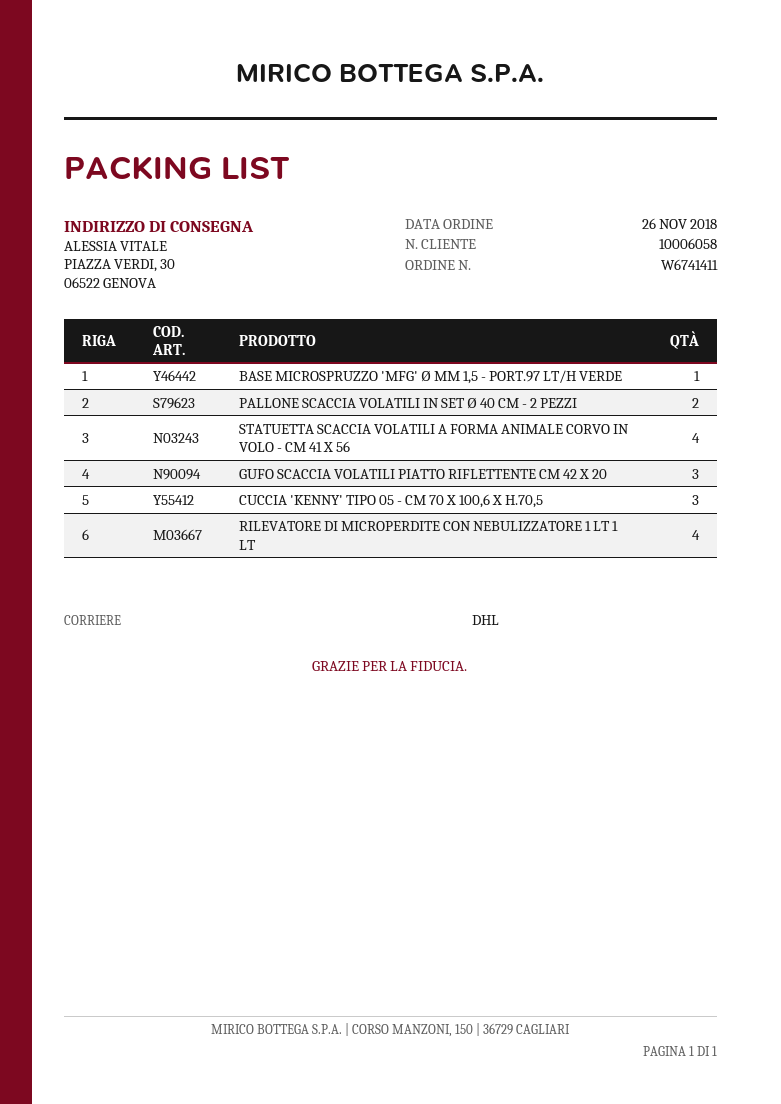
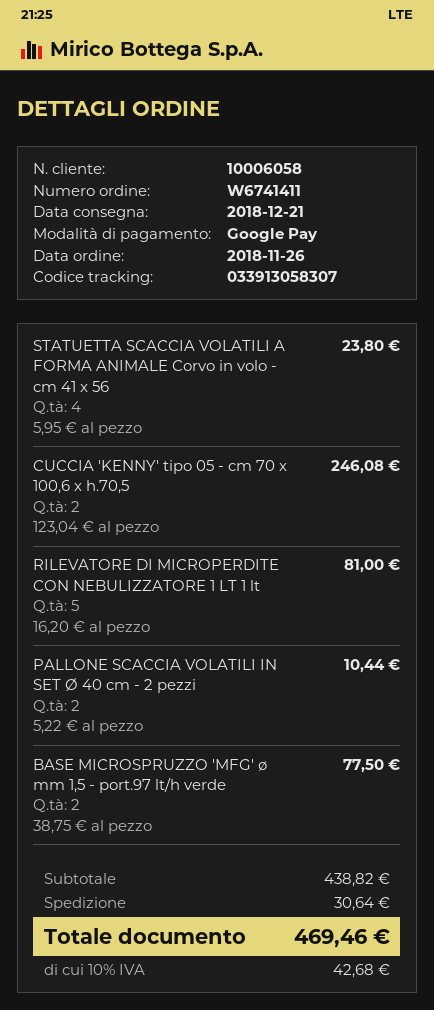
BASE MICROSPRUZZO 'MFG' Ø MM 1,5 - PORT.97 LT/H VERDE: 1 -> 2
GUFO SCACCIA VOLATILI PIATTO RIFLETTENTE CM 42 X 20: 3 -> none
CUCCIA 'KENNY' TIPO 05 - CM 70 X 100,6 X H.70,5: 3 -> 2
RILEVATORE DI MICROPERDITE CON NEBULIZZATORE 1 LT 1 LT: 4 -> 5

